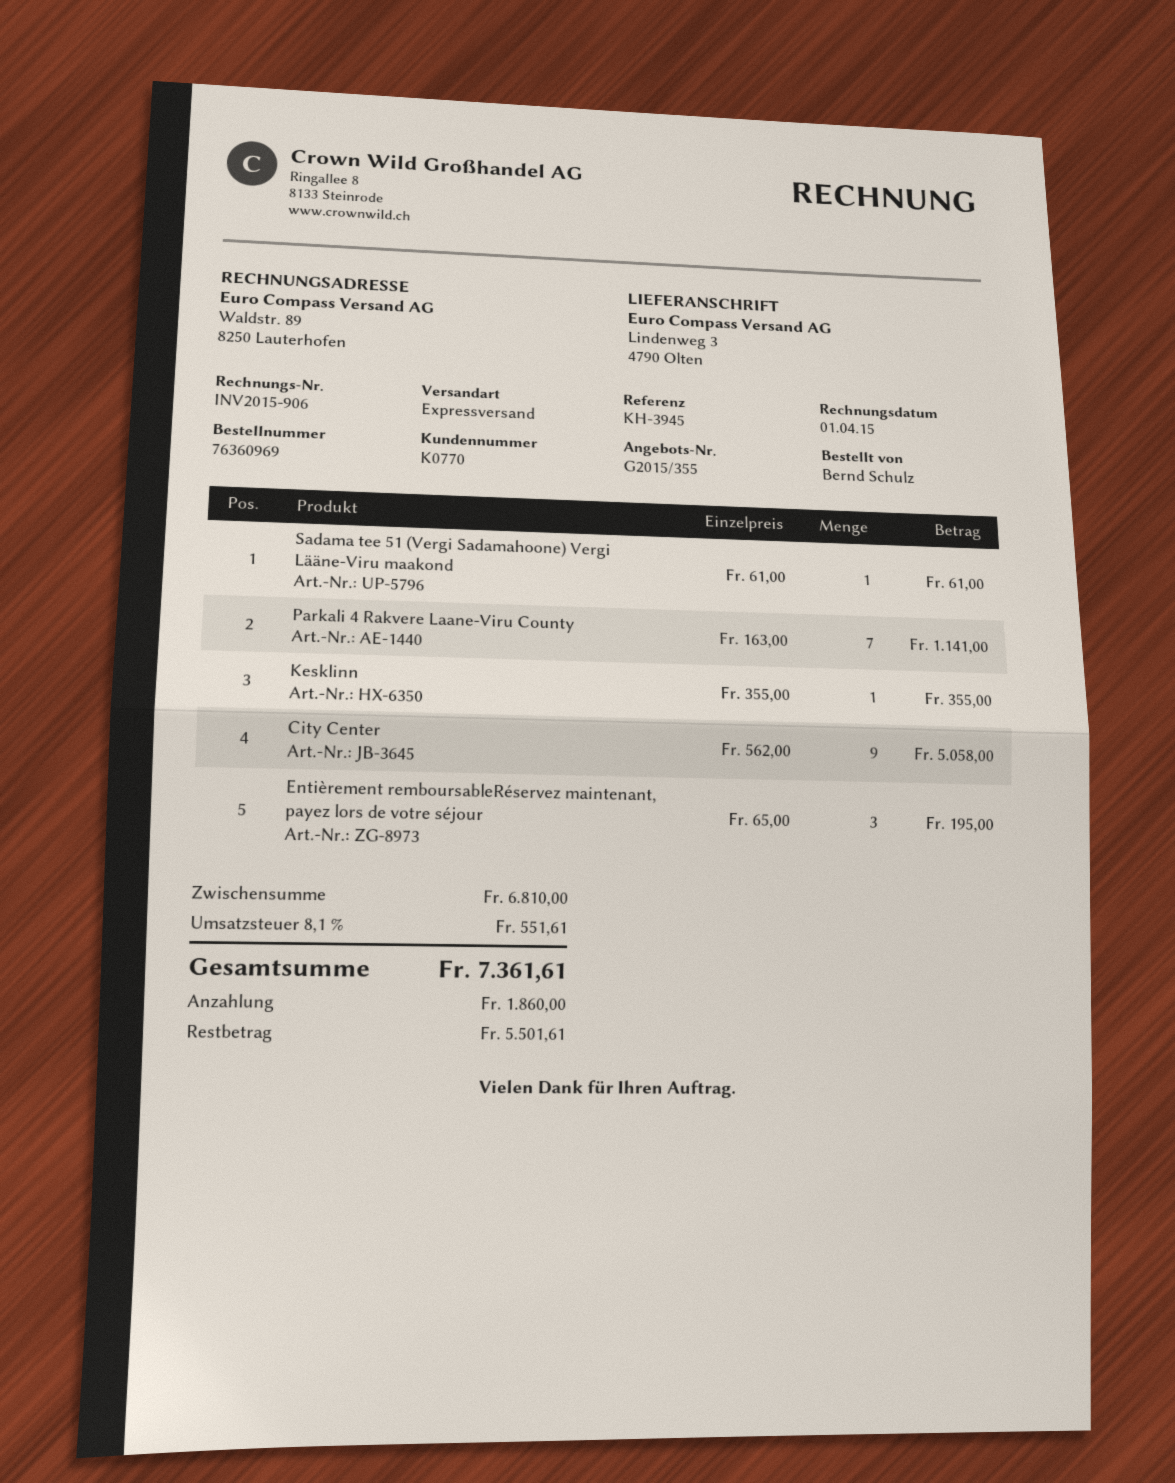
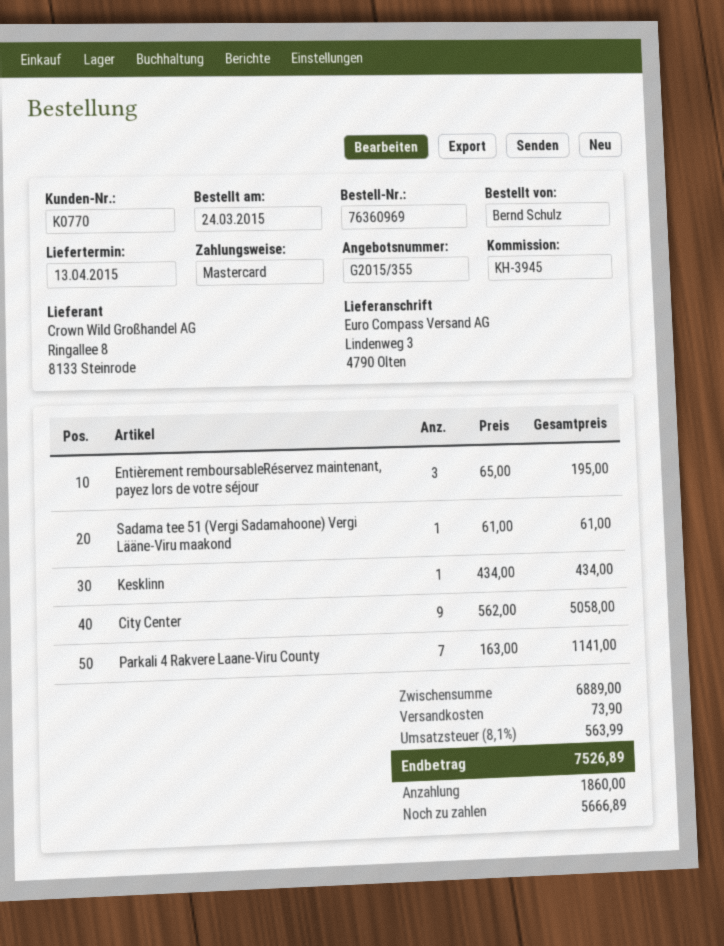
Kesklinn: 1 x 355.00 = 355.00 -> 1 x 434.00 = 434.00
subtotal: 6810.00 -> 6889.00
shipping: none -> 73.90
tax: 8.1% = 551.61 -> 8.1% = 563.99
total: 7361.61 -> 7526.89
balance: 5501.61 -> 5666.89

